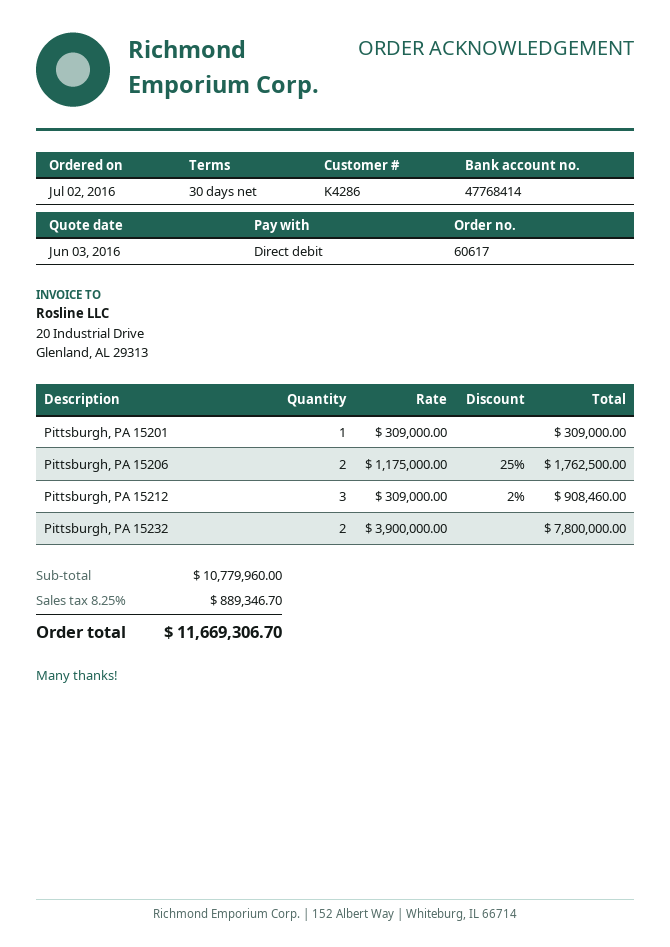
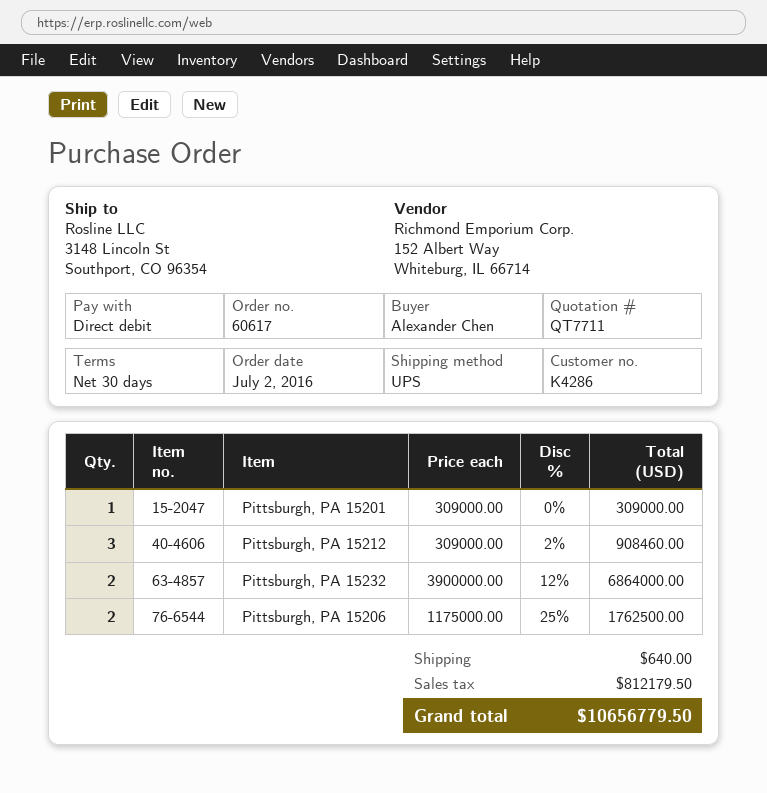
Pittsburgh, PA 15232: 2 x 3900000.00 = 7800000.00 -> 2 x 3900000.00 - 12% = 6864000.00
shipping: none -> 640.00
tax: 889346.70 -> 812179.50
total: 11669306.70 -> 10656779.50

